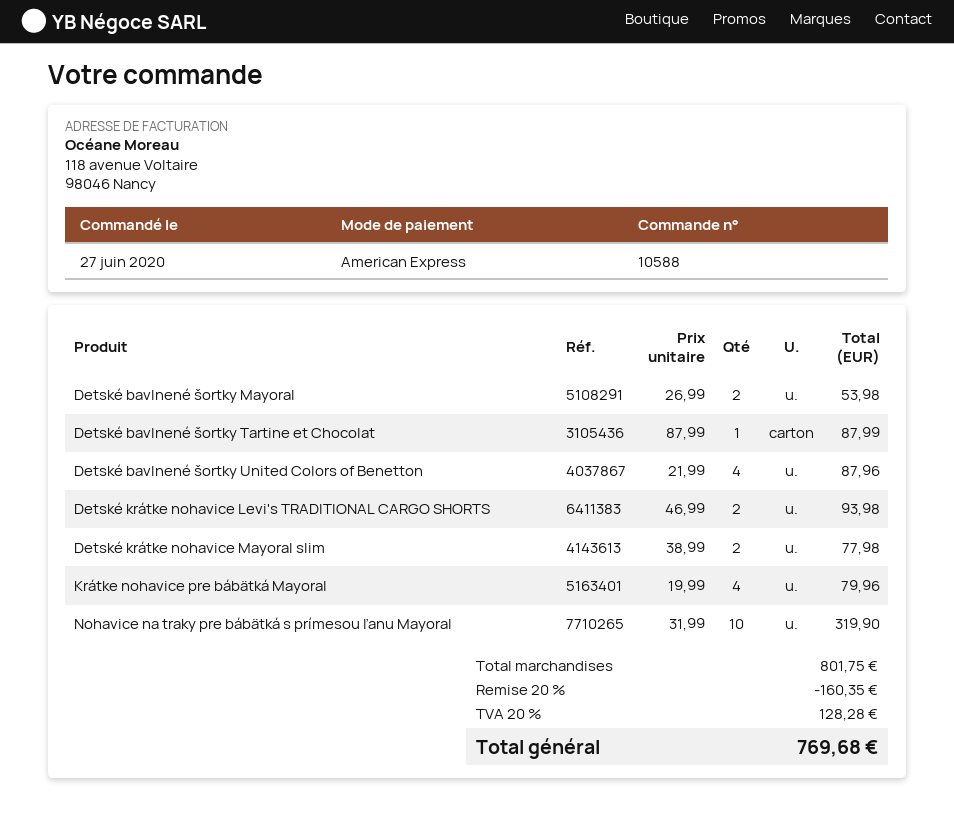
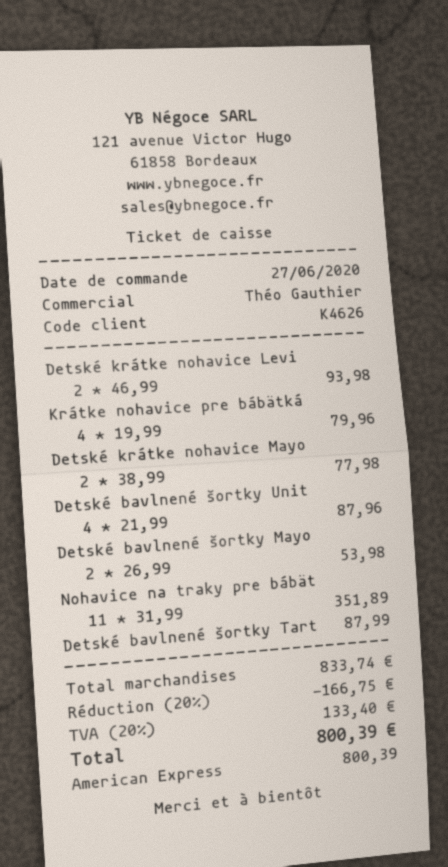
Nohavice na traky pre bábätká s prímesou ľanu Mayoral: 10 x 31.99 = 319.90 -> 11 x 31.99 = 351.89
subtotal: 801.75 -> 833.74
discount: 20% = 160.35 -> 20% = 166.75
tax: 20% = 128.28 -> 20% = 133.40
total: 769.68 -> 800.39

